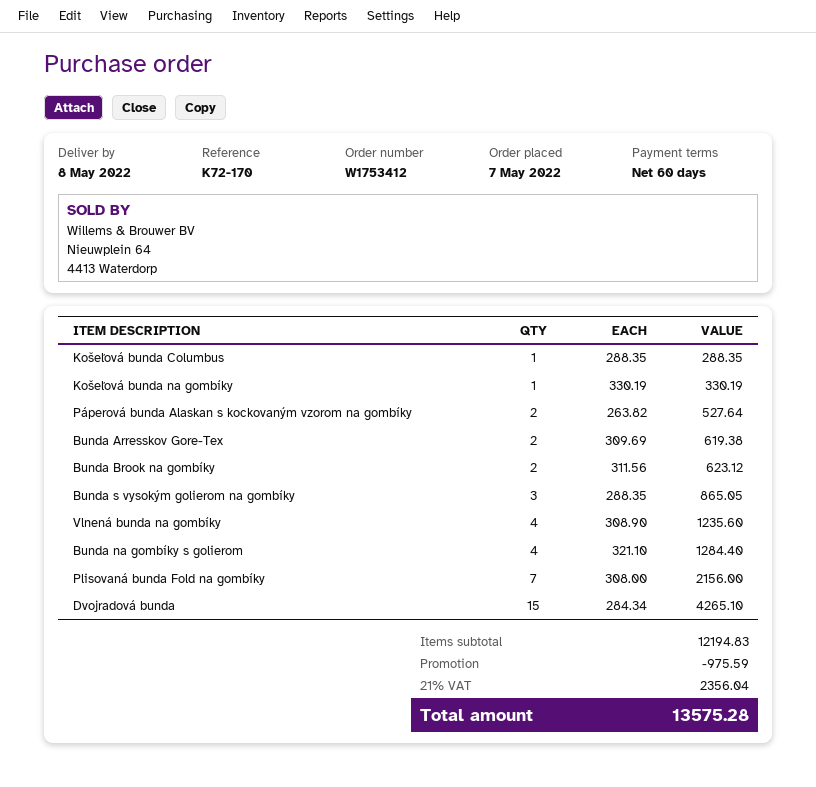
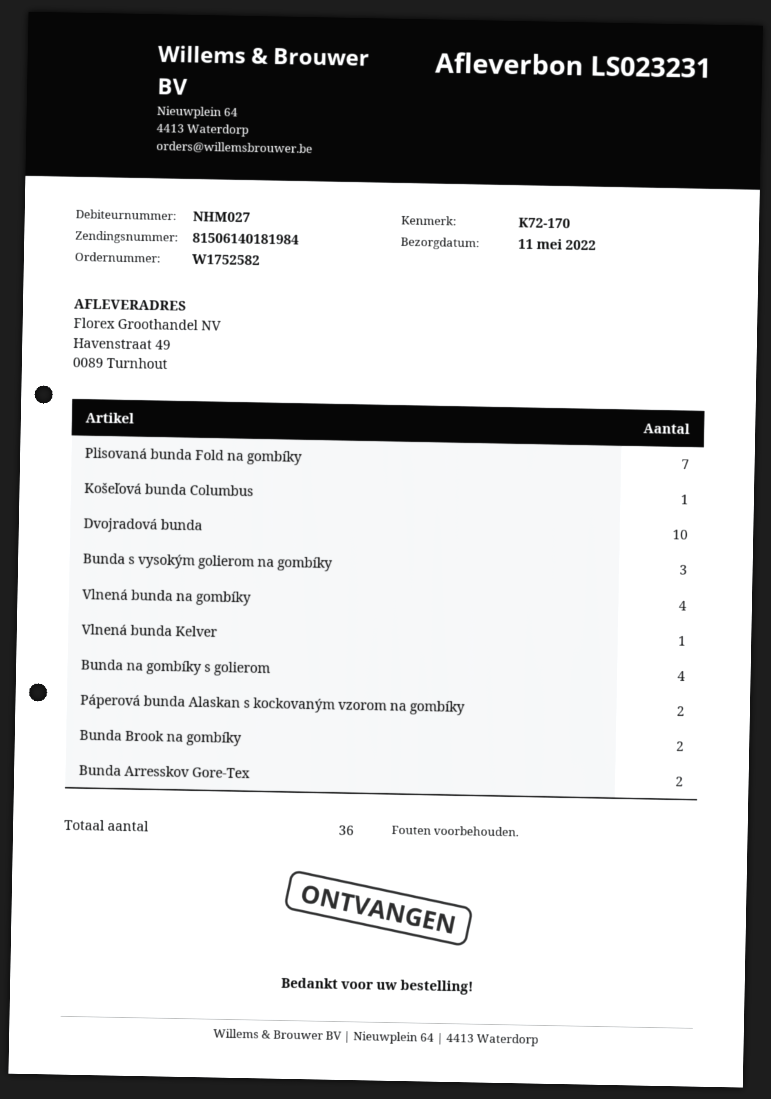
order number: W1753412 -> W1752582
delivery date: 2022-05-08 -> 2022-05-11
Košeľová bunda na gombíky: 1 -> none
Dvojradová bunda: 15 -> 10
Vlnená bunda Kelver: none -> 1

